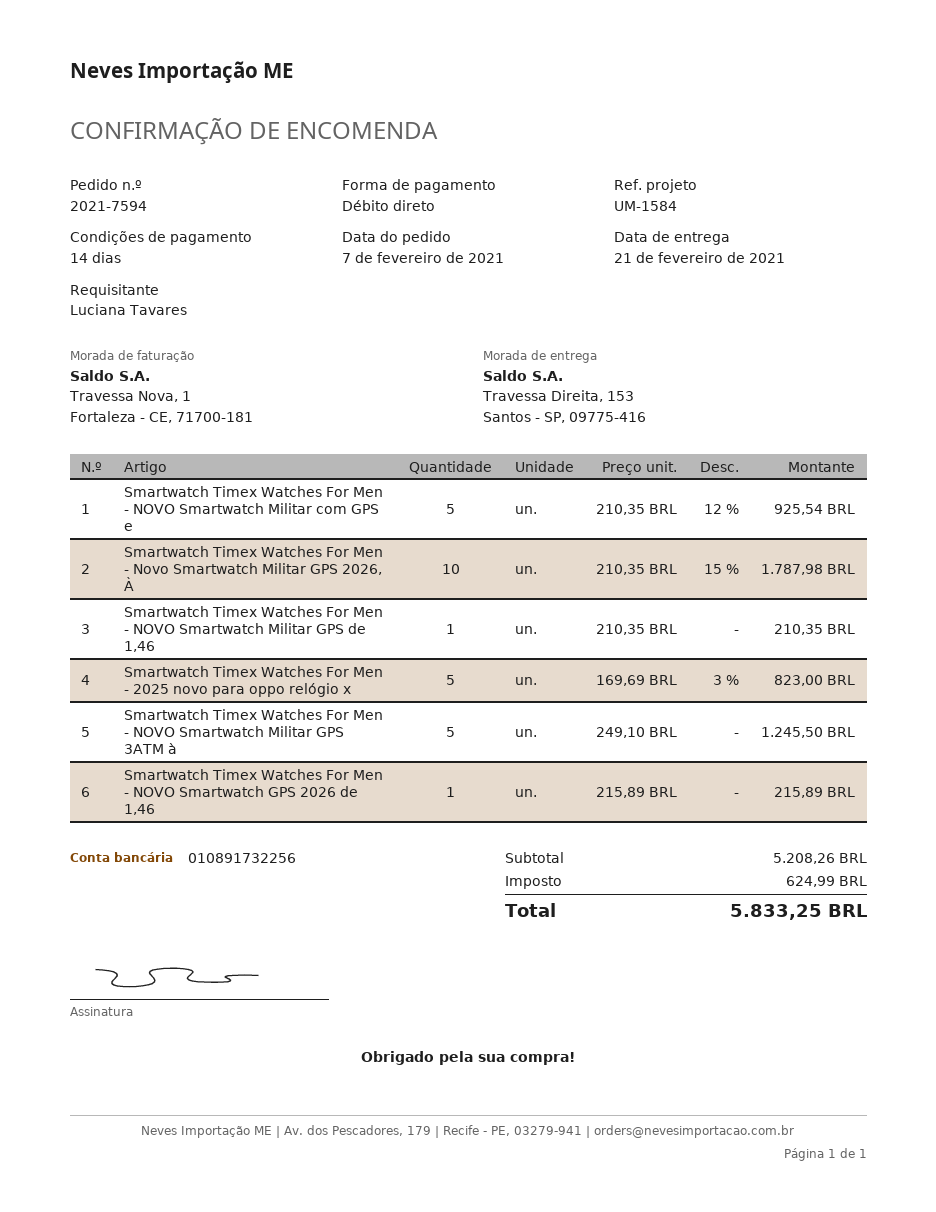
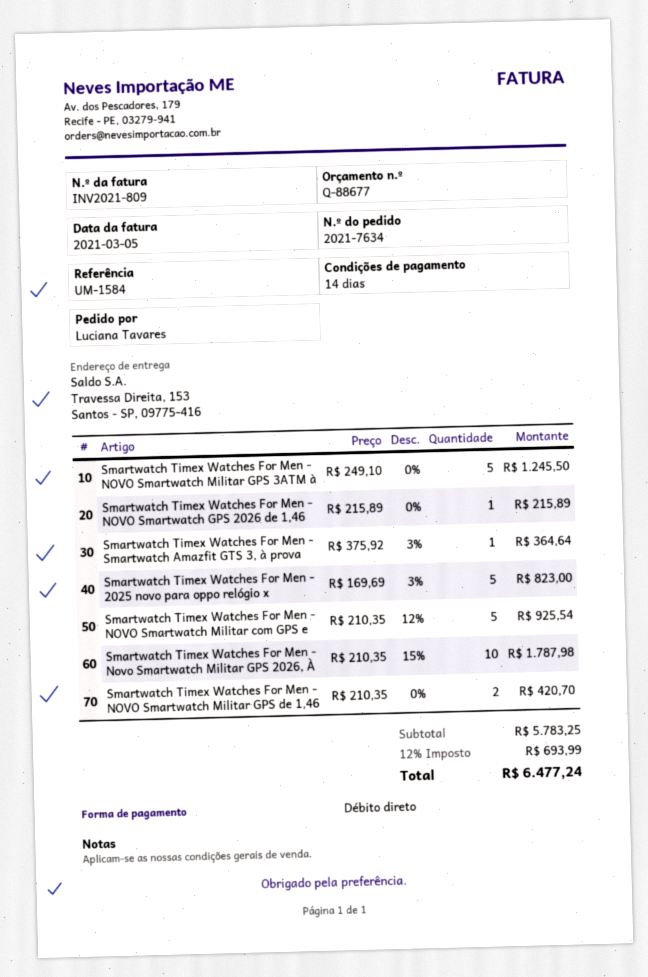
order number: 2021-7594 -> 2021-7634
Smartwatch Timex Watches For Men - NOVO Smartwatch Militar GPS de 1,46: 1 x 210.35 = 210.35 -> 2 x 210.35 = 420.70
Smartwatch Timex Watches For Men - Smartwatch Amazfit GTS 3, à prova: none -> 1 x 375.92 - 3% = 364.64
subtotal: 5208.26 -> 5783.25
tax: 624.99 -> 693.99
total: 5833.25 -> 6477.24

